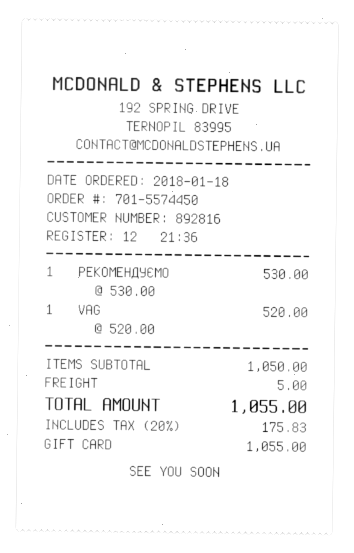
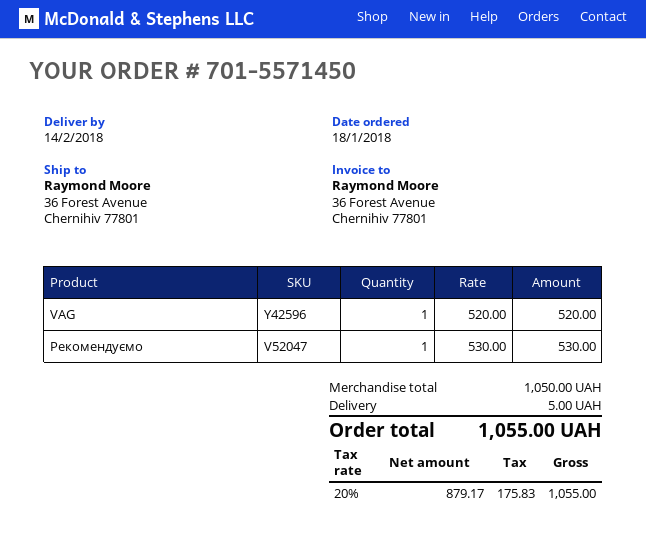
order number: 701-5574450 -> 701-5571450

